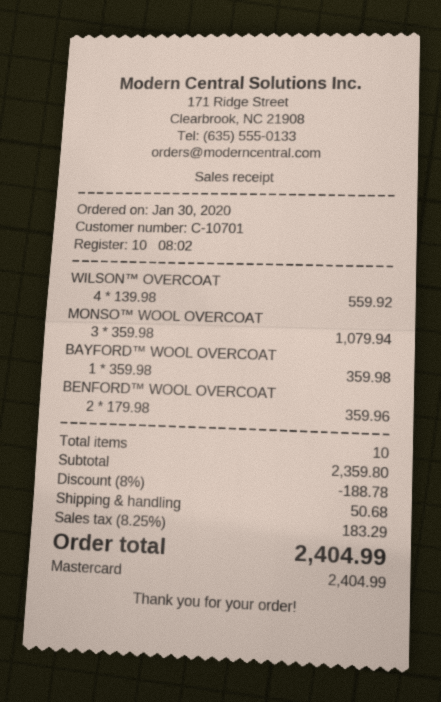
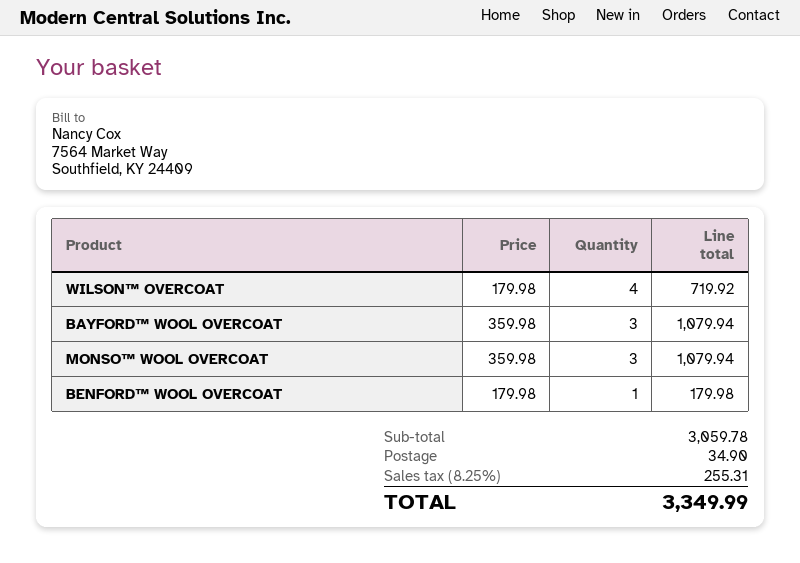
WILSON™ OVERCOAT: 4 x 139.98 = 559.92 -> 4 x 179.98 = 719.92
BAYFORD™ WOOL OVERCOAT: 1 x 359.98 = 359.98 -> 3 x 359.98 = 1079.94
BENFORD™ WOOL OVERCOAT: 2 x 179.98 = 359.96 -> 1 x 179.98 = 179.98
subtotal: 2359.80 -> 3059.78
discount: 8% = 188.78 -> none
shipping: 50.68 -> 34.90
tax: 8.25% = 183.29 -> 8.25% = 255.31
total: 2404.99 -> 3349.99

